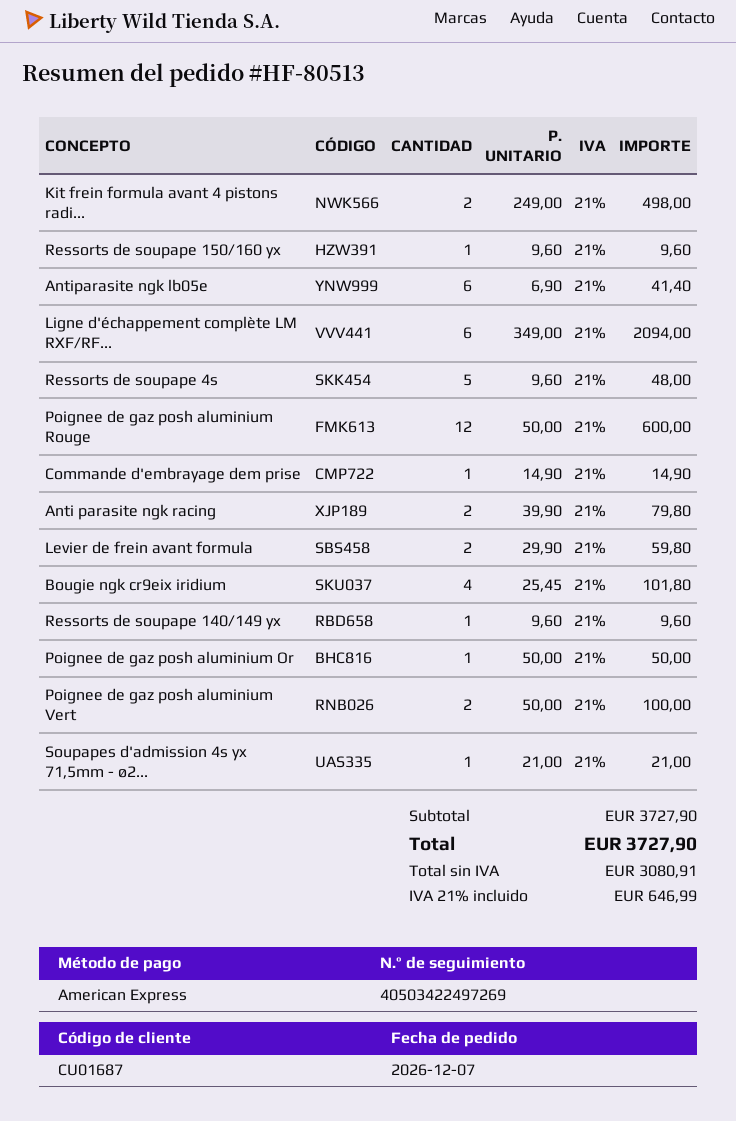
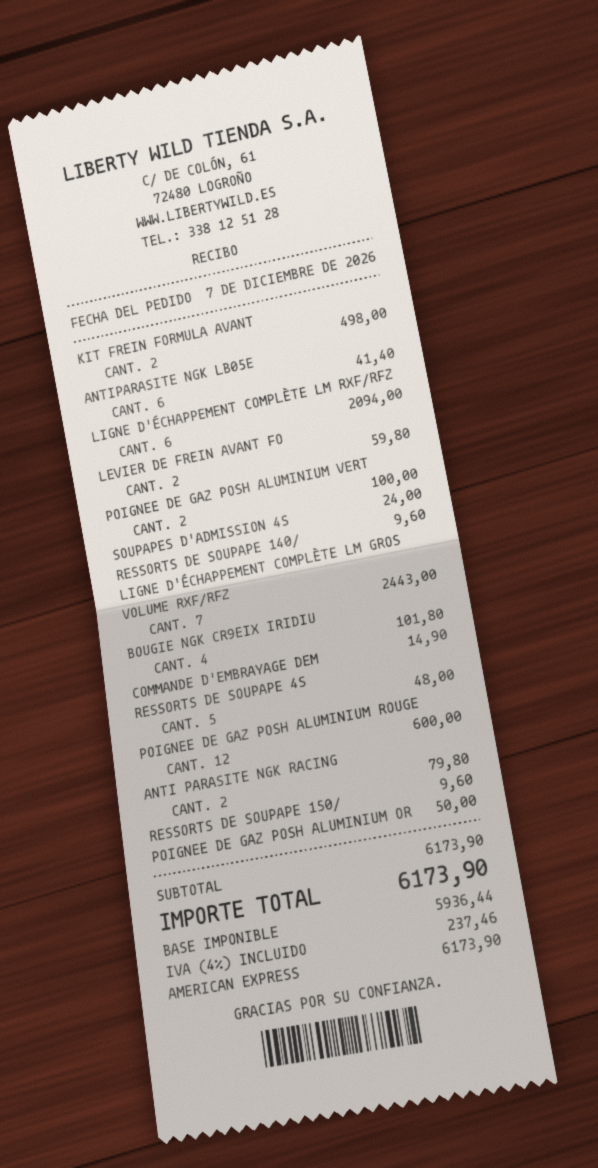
Soupapes d'admission 4s yx 71,5mm - ø2...: 1 for 21.00 -> 1 for 24.00
LIGNE D'ÉCHAPPEMENT COMPLÈTE LM GROS VOLUME RXF/RFZ: none -> 7 for 2443.00
subtotal: 3727.90 -> 6173.90
net: 3080.91 -> 5936.44
tax: 21% = 646.99 -> 4% = 237.46
total: 3727.90 -> 6173.90

